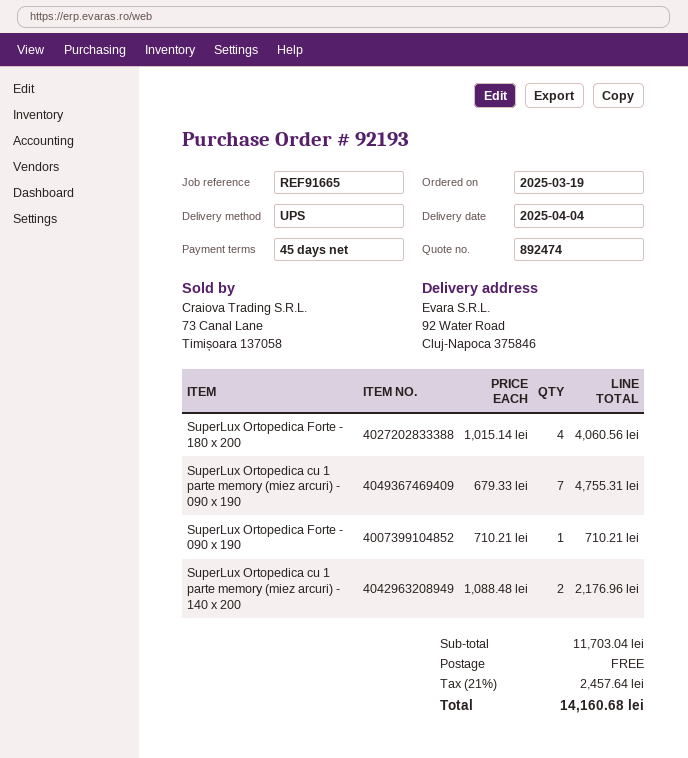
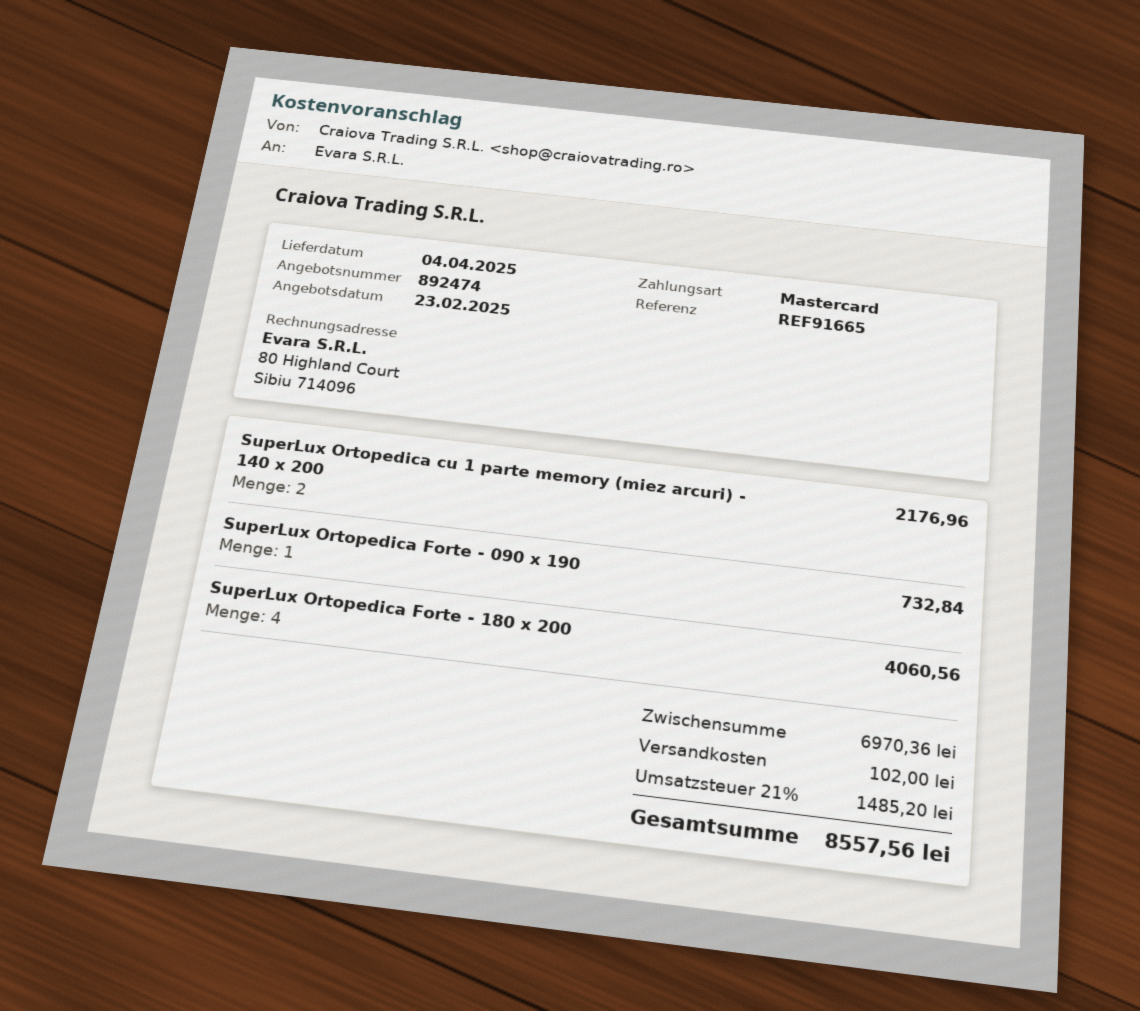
SuperLux Ortopedica cu 1 parte memory (miez arcuri) - 090 x 190: 7 for 4755.31 -> none
SuperLux Ortopedica Forte - 090 x 190: 1 for 710.21 -> 1 for 732.84
subtotal: 11703.04 -> 6970.36
shipping: 0.00 -> 102.00
tax: 21% = 2457.64 -> 21% = 1485.20
total: 14160.68 -> 8557.56

